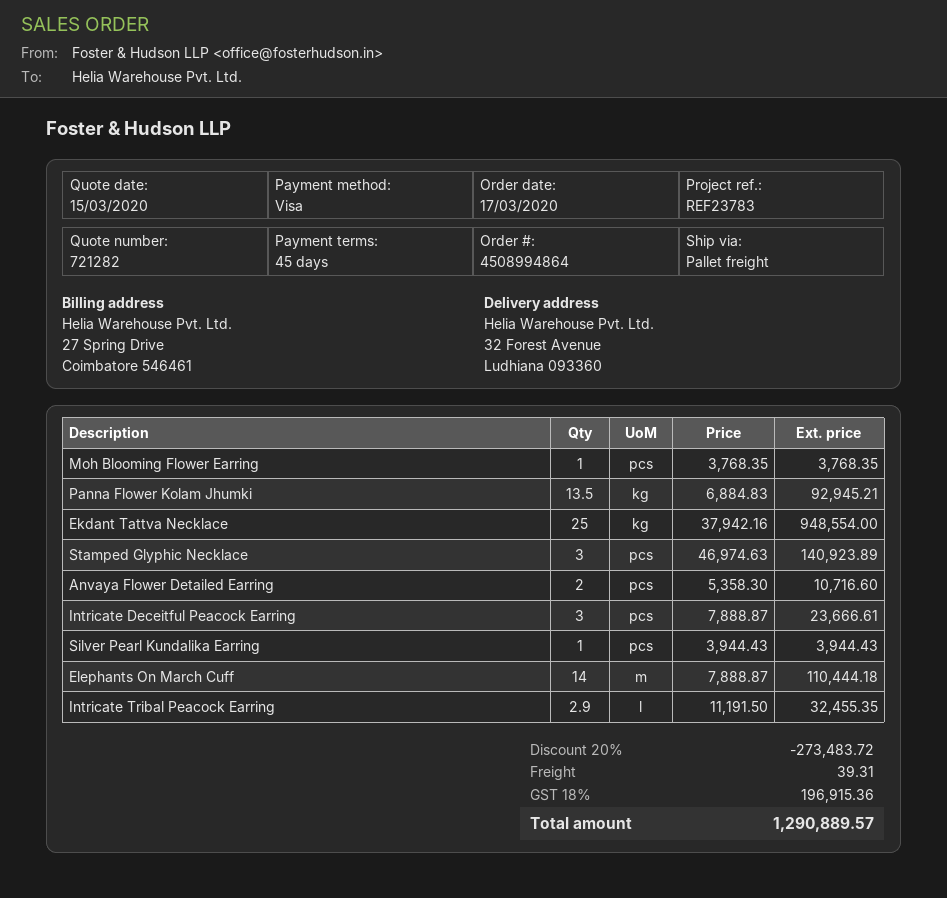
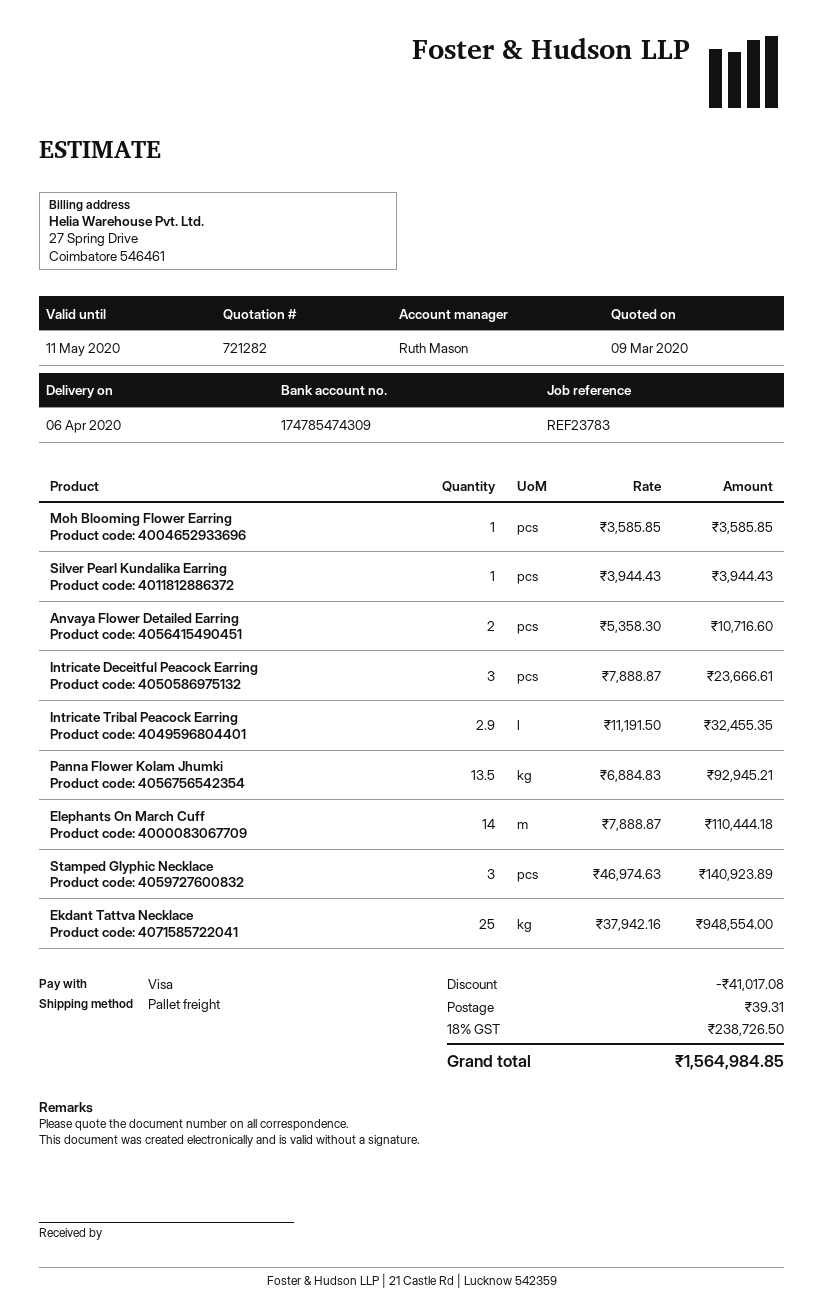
quote date: 2020-03-15 -> 2020-03-09
Moh Blooming Flower Earring: 1 x 3768.35 = 3768.35 -> 1 x 3585.85 = 3585.85
discount: 273483.72 -> 41017.08
tax: 18% = 196915.36 -> 18% = 238726.50
total: 1290889.57 -> 1564984.85

